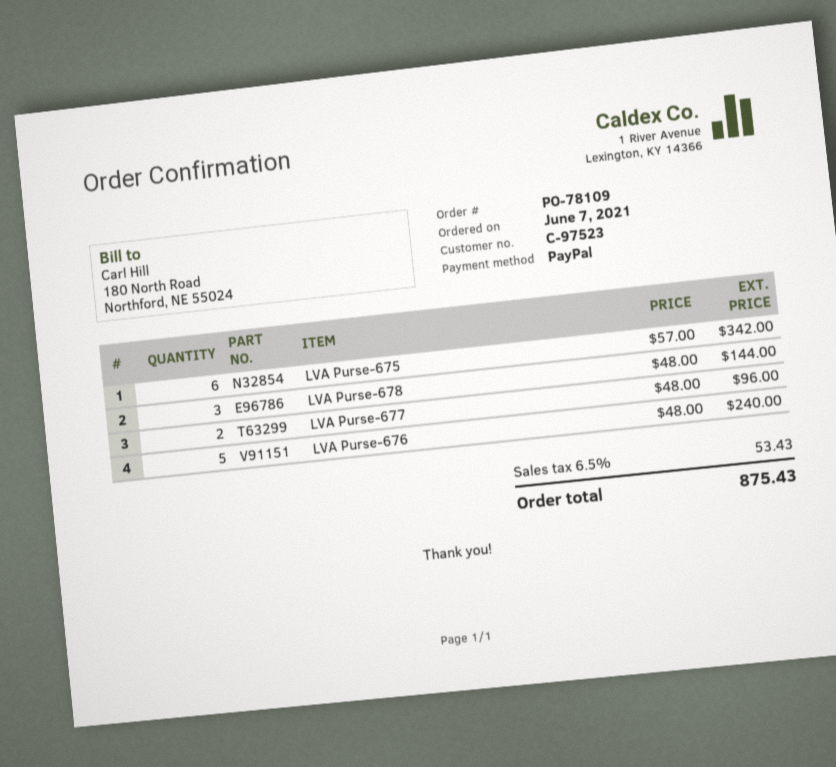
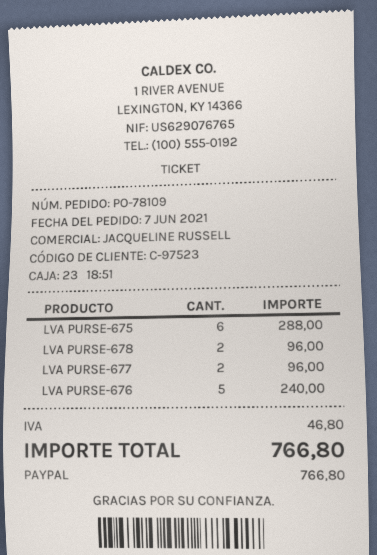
LVA Purse-675: 6 for 342.00 -> 6 for 288.00
LVA Purse-678: 3 for 144.00 -> 2 for 96.00
tax: 53.43 -> 46.80
total: 875.43 -> 766.80

